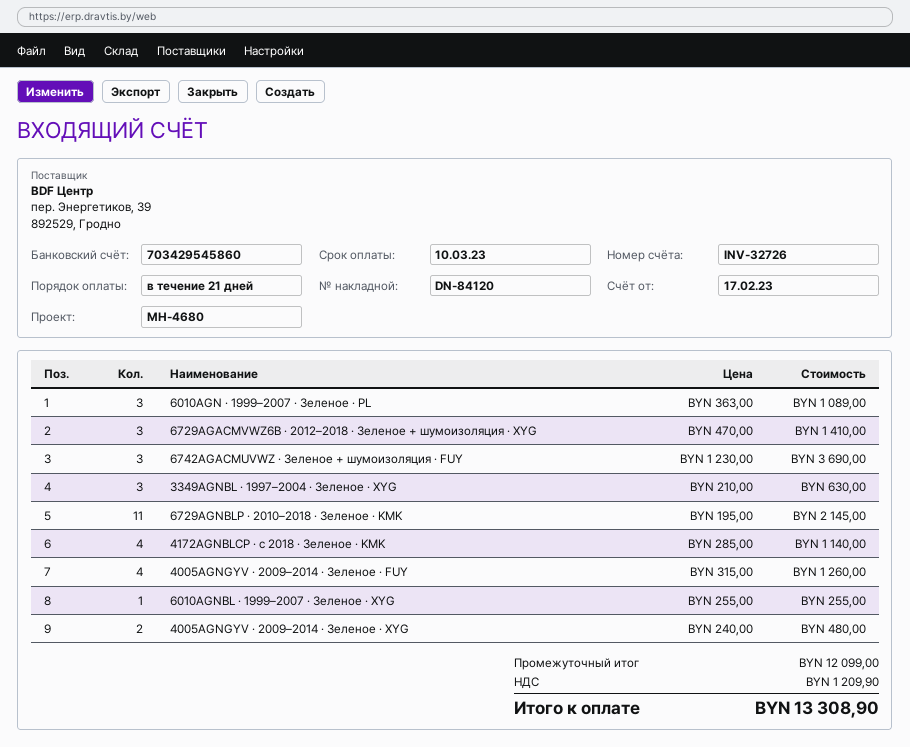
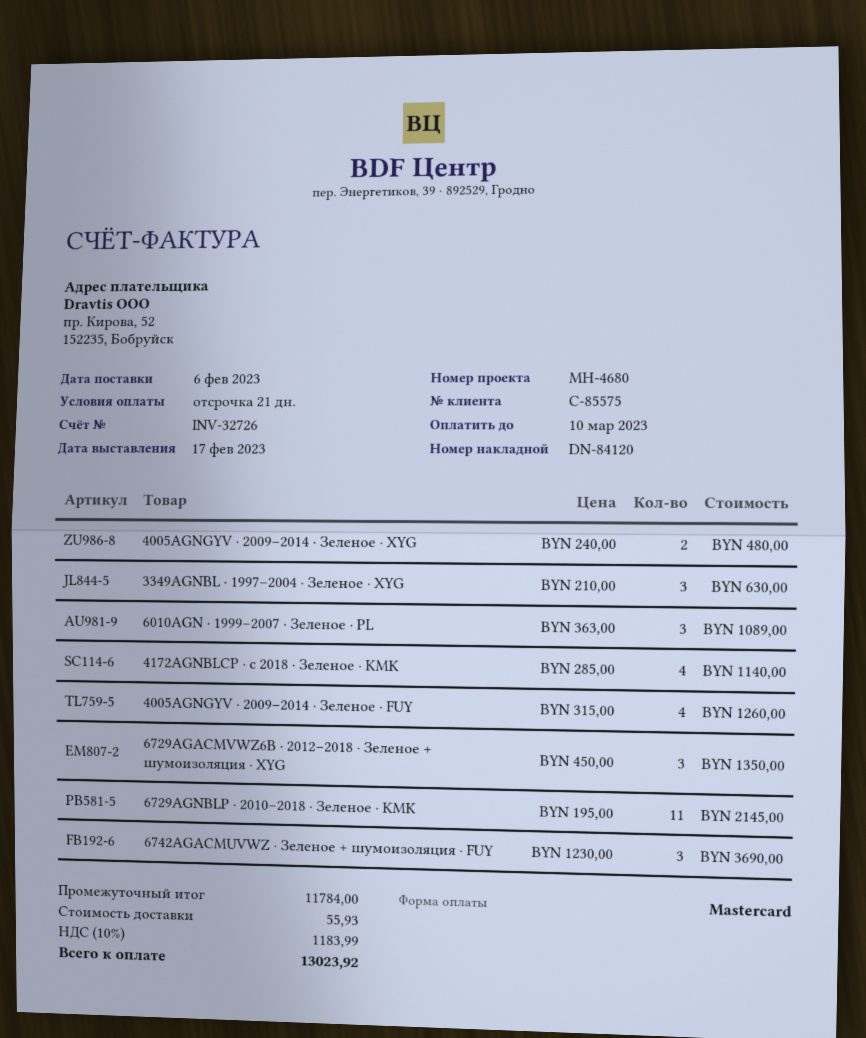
6729AGACMVWZ6B · 2012–2018 · Зеленое + шумоизоляция · XYG: 3 x 470.00 = 1410.00 -> 3 x 450.00 = 1350.00
6010AGNBL · 1999–2007 · Зеленое · XYG: 1 x 255.00 = 255.00 -> none
subtotal: 12099.00 -> 11784.00
shipping: none -> 55.93
tax: 1209.90 -> 1183.99
total: 13308.90 -> 13023.92

